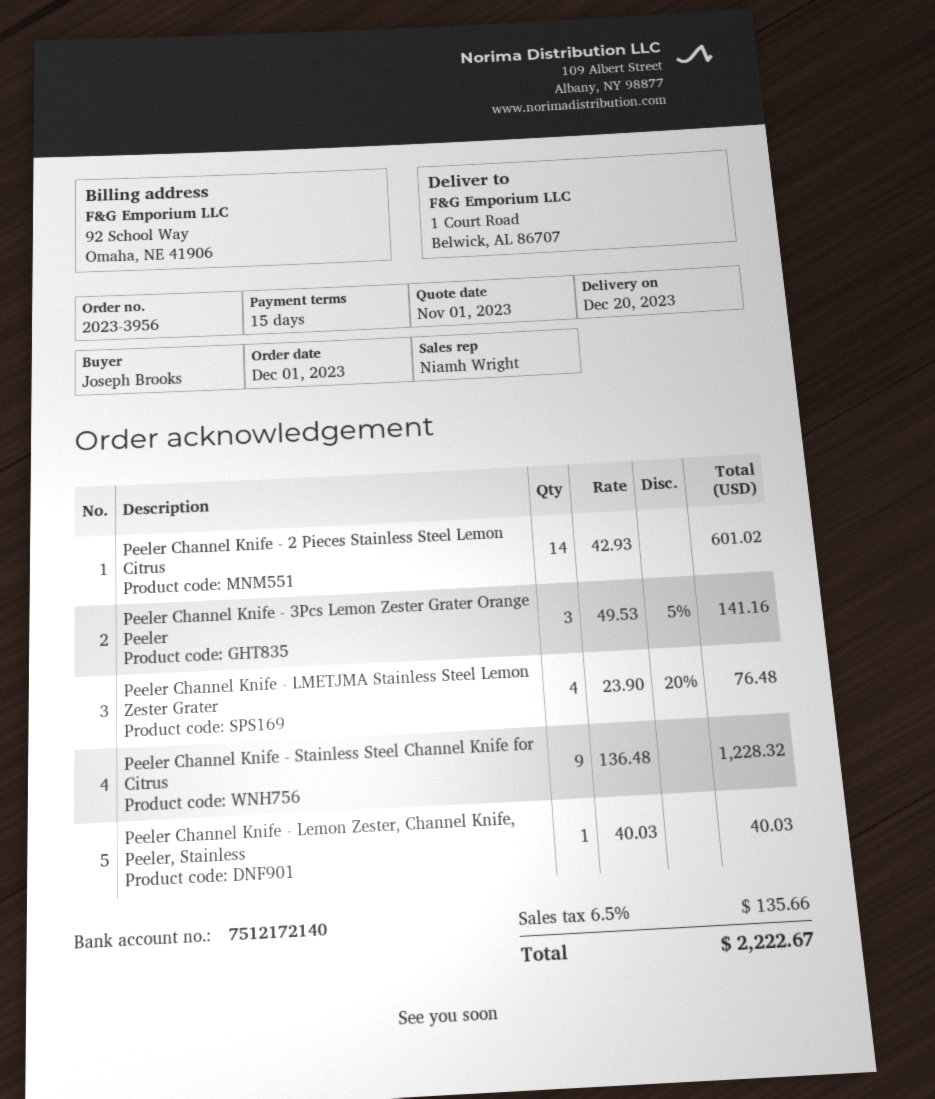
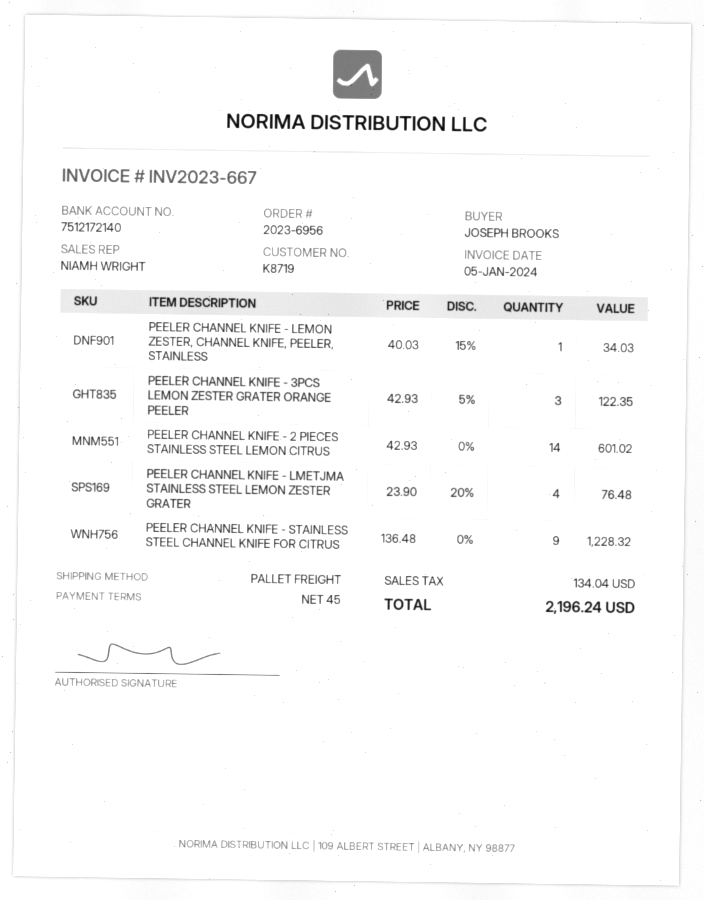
order number: 2023-3956 -> 2023-6956
payment terms: 15 days -> 45 days
Peeler Channel Knife - 3Pcs Lemon Zester Grater Orange Peeler: 3 x 49.53 - 5% = 141.16 -> 3 x 42.93 - 5% = 122.35
Peeler Channel Knife - Lemon Zester, Channel Knife, Peeler, Stainless: 1 x 40.03 = 40.03 -> 1 x 40.03 - 15% = 34.03
tax: 135.66 -> 134.04
total: 2222.67 -> 2196.24

